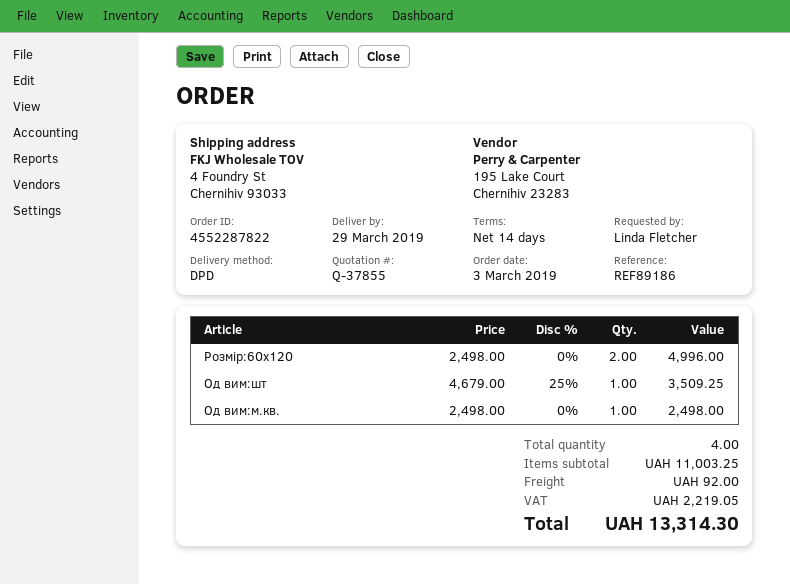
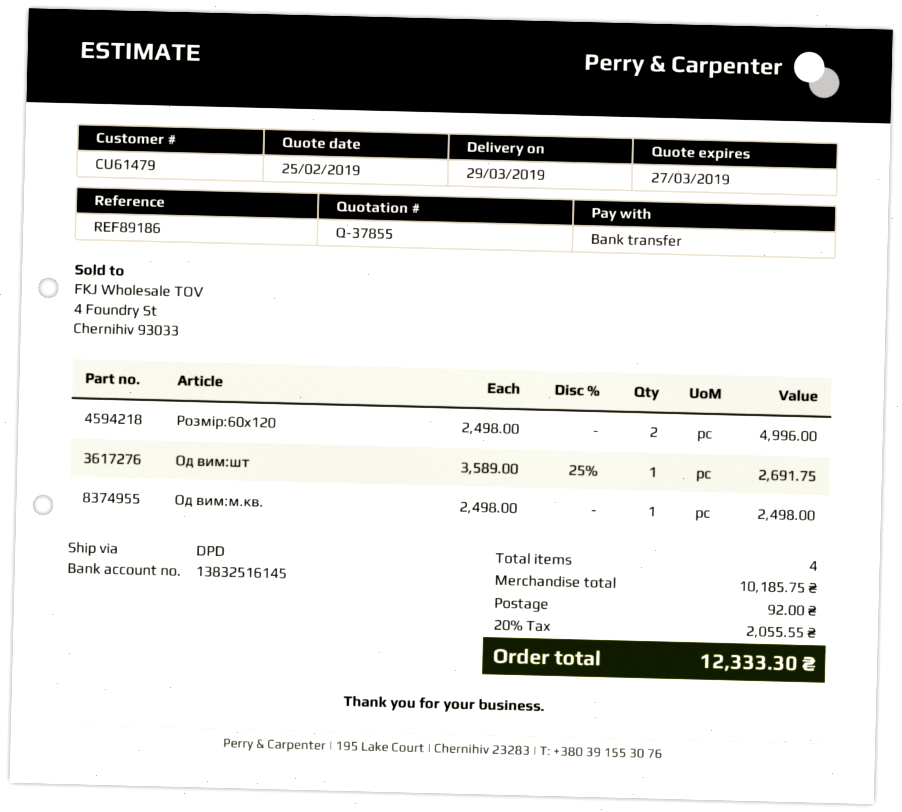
Од вим:шт: 1 x 4679.00 - 25% = 3509.25 -> 1 x 3589.00 - 25% = 2691.75
subtotal: 11003.25 -> 10185.75
tax: 2219.05 -> 2055.55
total: 13314.30 -> 12333.30

